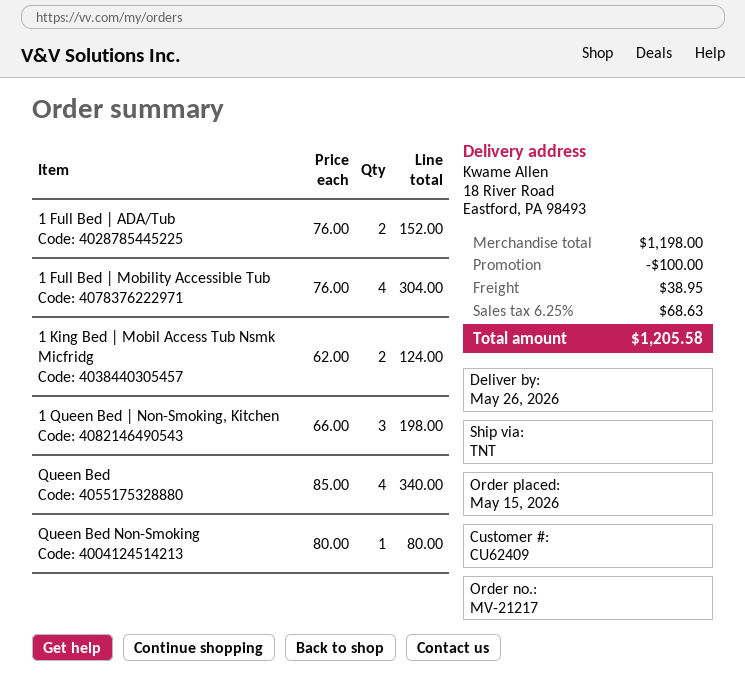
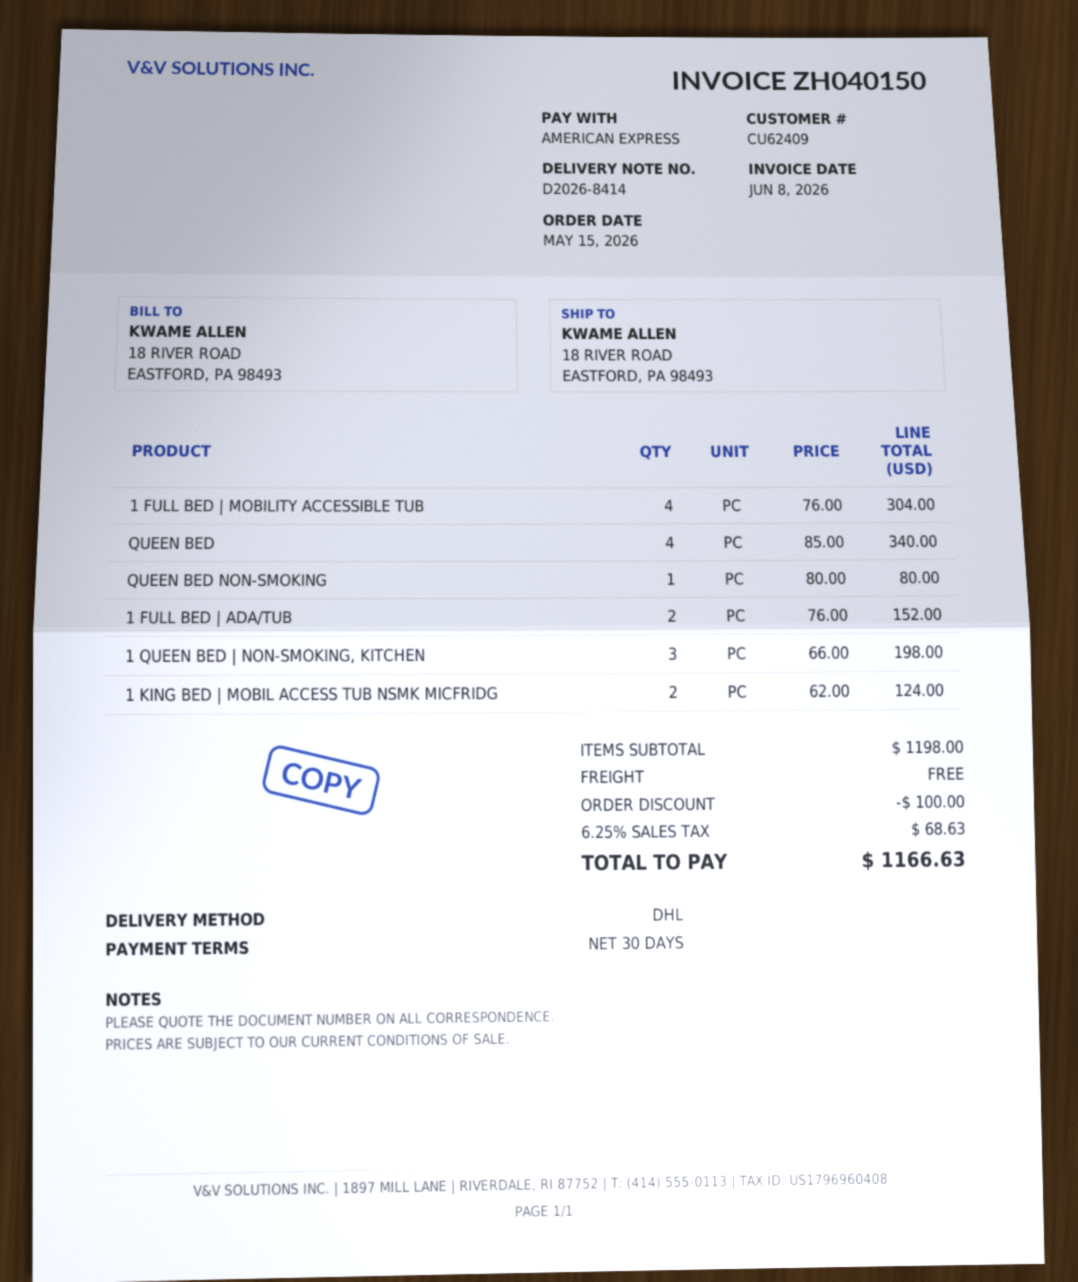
shipping method: TNT -> DHL
shipping: 38.95 -> 0.00
total: 1205.58 -> 1166.63

